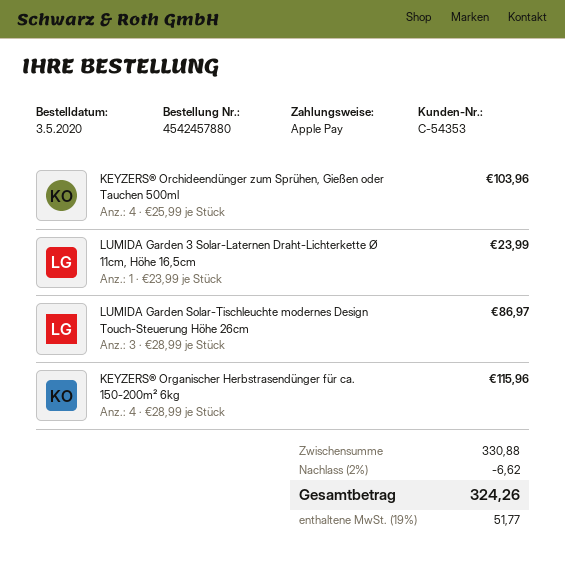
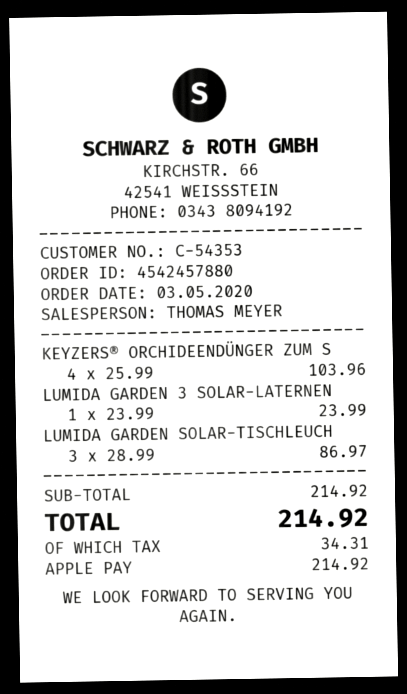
KEYZERS® Organischer Herbstrasendünger für ca. 150-200m² 6kg: 4 x 28.99 = 115.96 -> none
subtotal: 330.88 -> 214.92
discount: 2% = 6.62 -> none
tax: 51.77 -> 34.31
total: 324.26 -> 214.92

